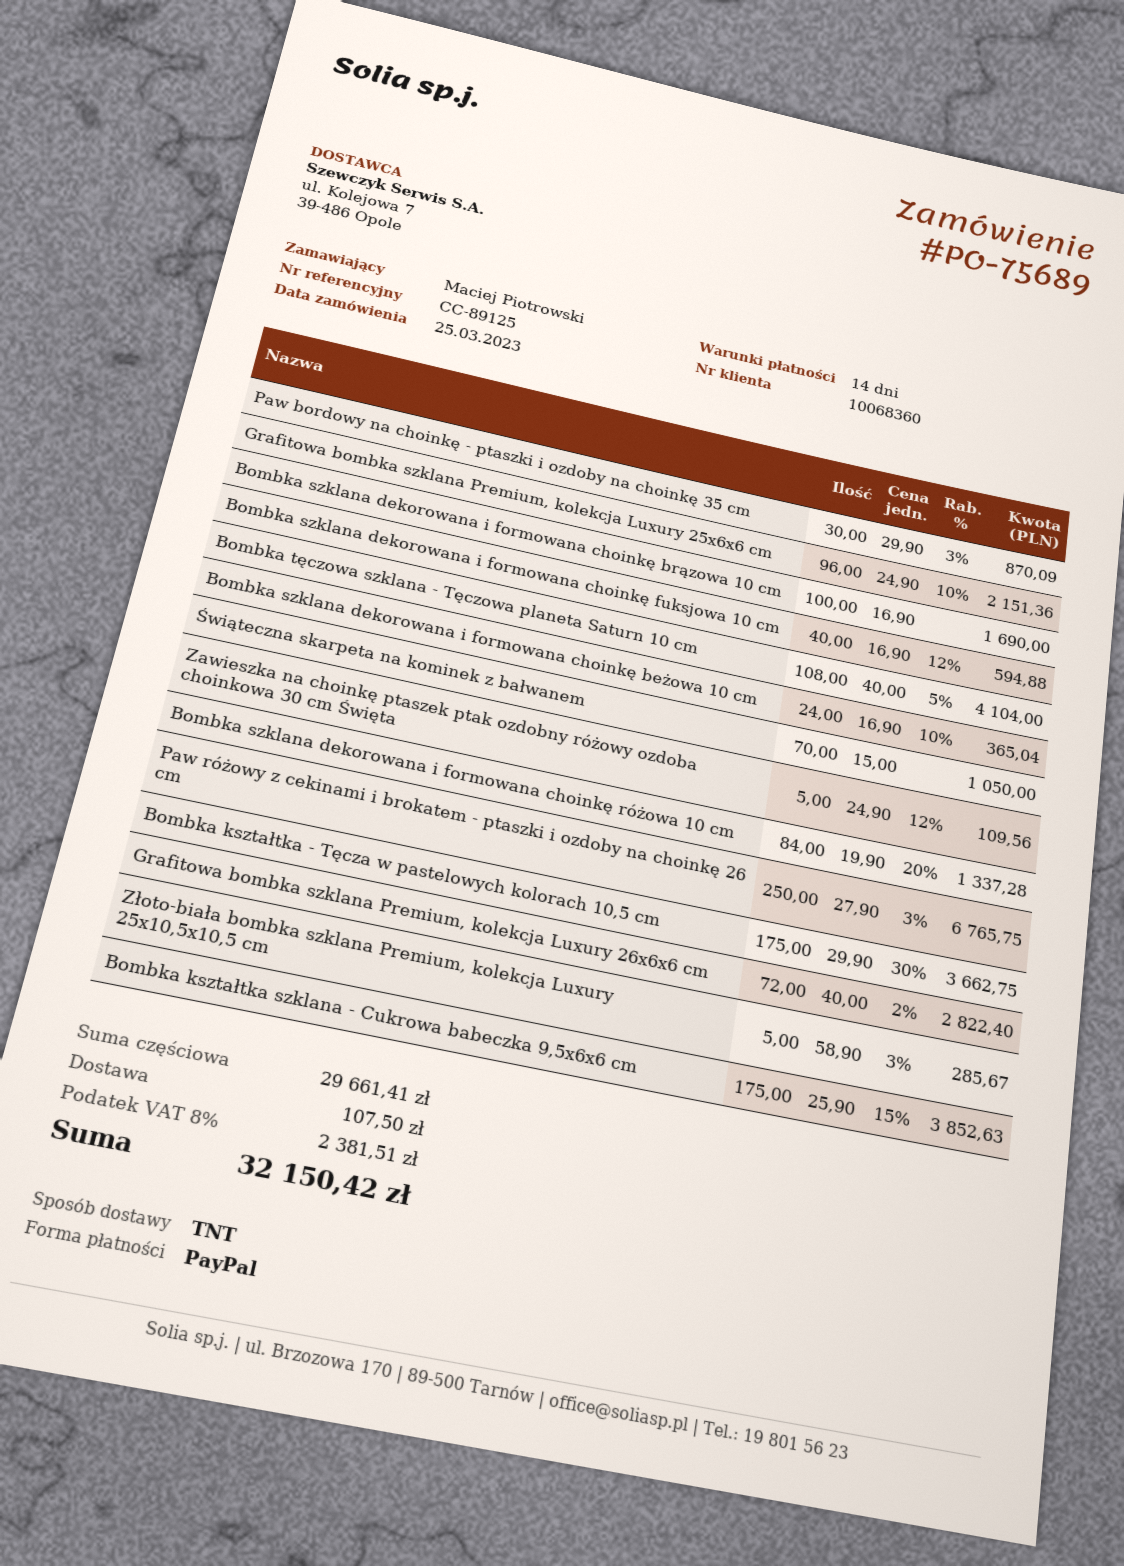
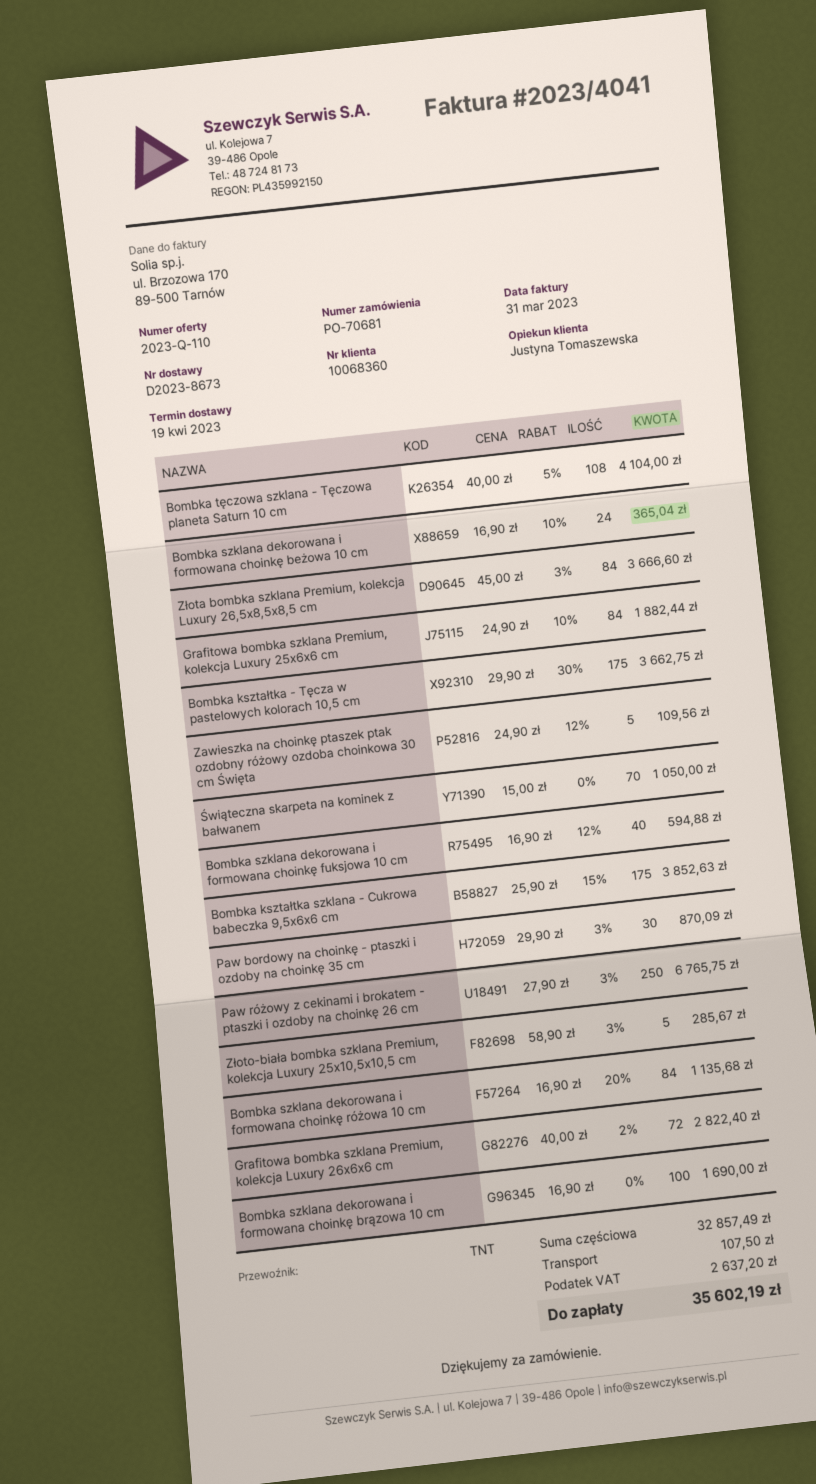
order number: PO-75689 -> PO-70681
Grafitowa bombka szklana Premium, kolekcja Luxury 25x6x6 cm: 96 x 24.90 - 10% = 2151.36 -> 84 x 24.90 - 10% = 1882.44
Bombka szklana dekorowana i formowana choinkę różowa 10 cm: 84 x 19.90 - 20% = 1337.28 -> 84 x 16.90 - 20% = 1135.68
Złota bombka szklana Premium, kolekcja Luxury 26,5x8,5x8,5 cm: none -> 84 x 45.00 - 3% = 3666.60
subtotal: 29661.41 -> 32857.49
tax: 2381.51 -> 2637.20
total: 32150.42 -> 35602.19

